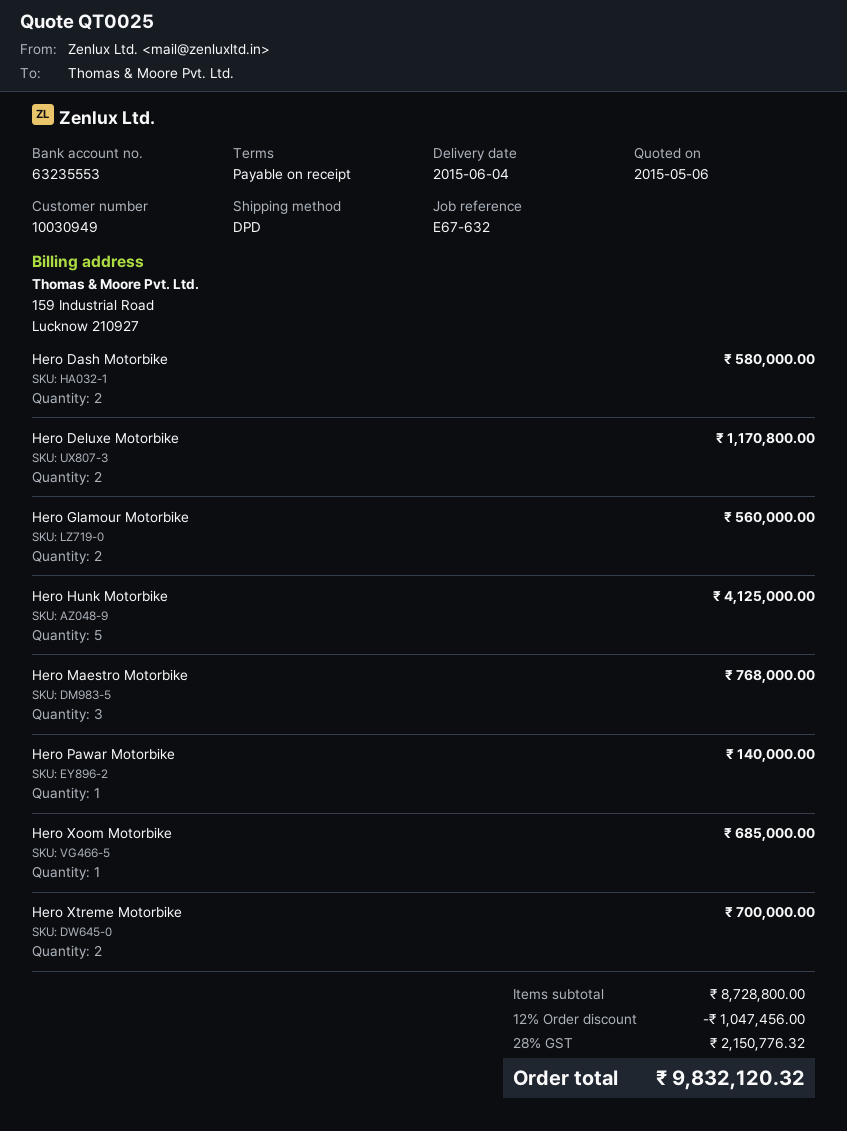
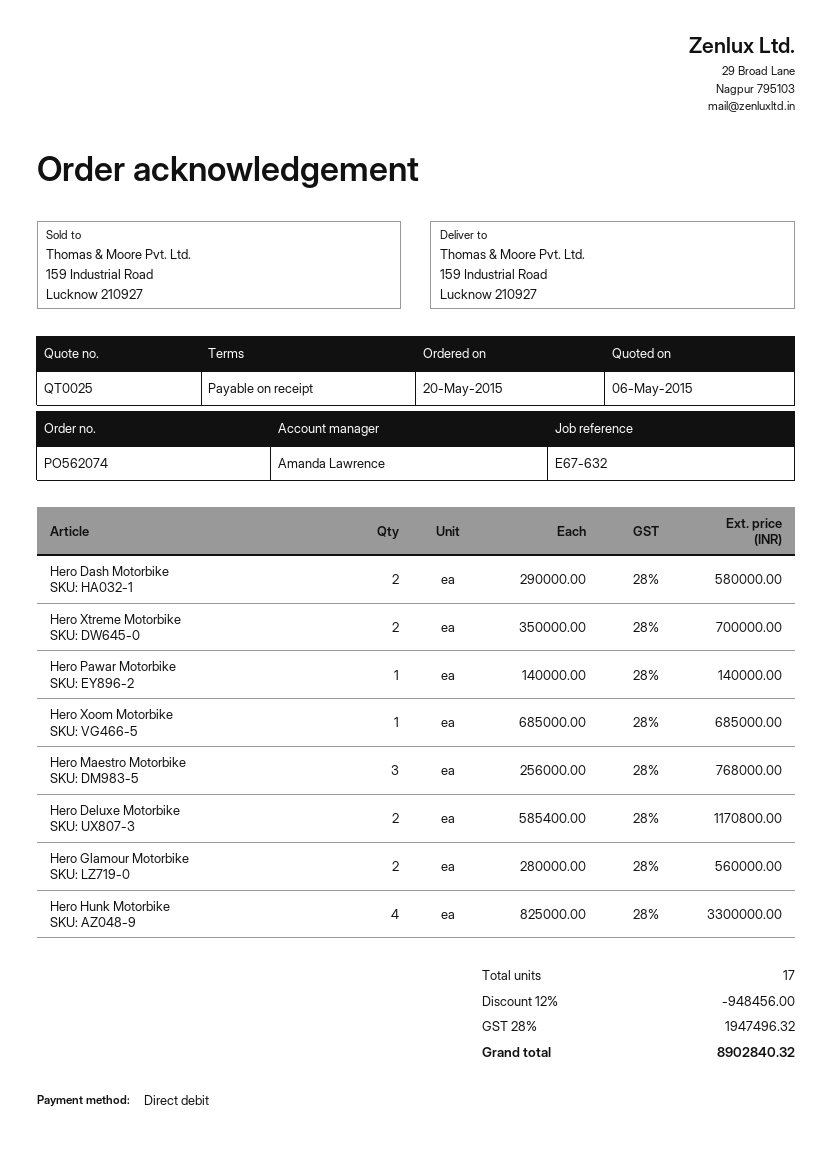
Hero Hunk Motorbike: 5 for 4125000.00 -> 4 for 3300000.00
discount: 12% = 1047456.00 -> 12% = 948456.00
tax: 28% = 2150776.32 -> 28% = 1947496.32
total: 9832120.32 -> 8902840.32

